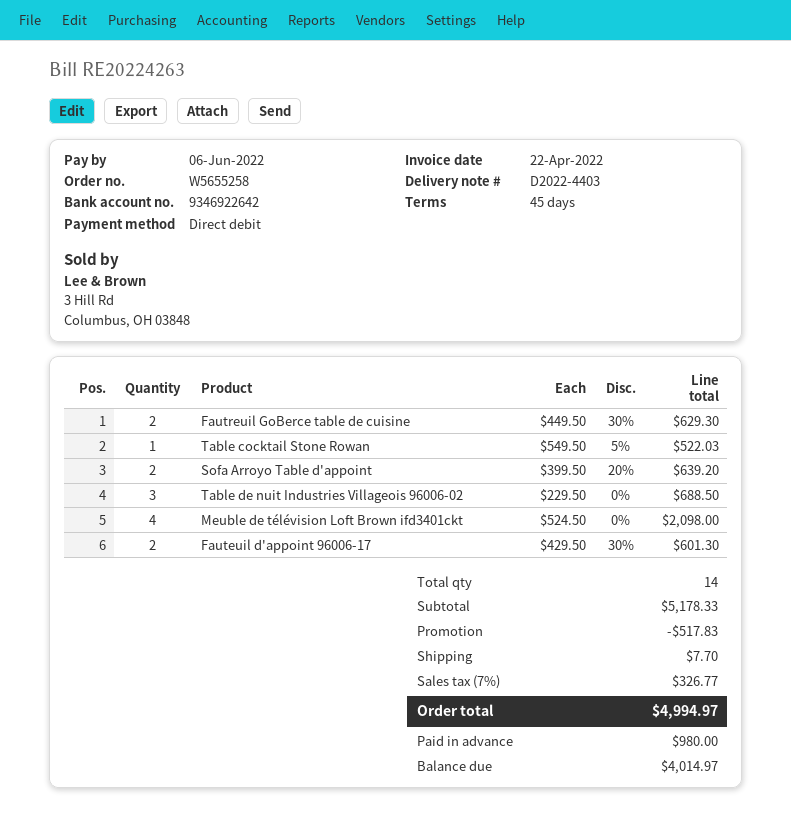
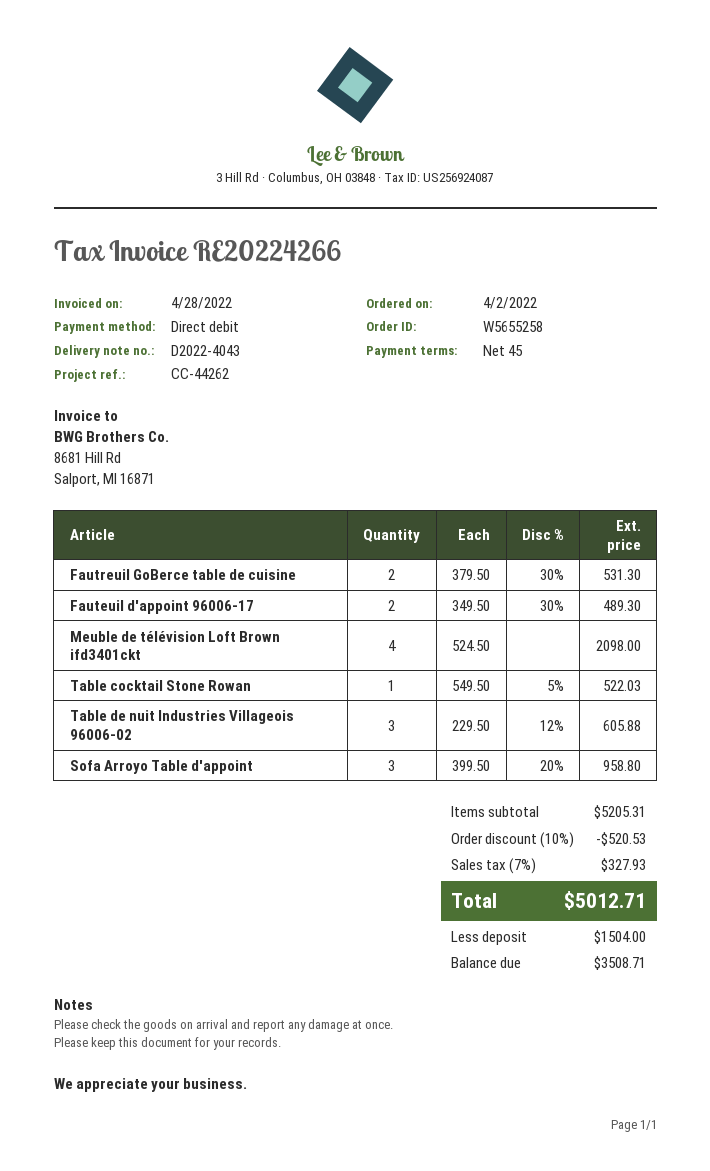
delivery note number: D2022-4403 -> D2022-4043
invoice number: RE20224263 -> RE20224266
invoice date: 2022-04-22 -> 2022-04-28
Fautreuil GoBerce table de cuisine: 2 x 449.50 - 30% = 629.30 -> 2 x 379.50 - 30% = 531.30
Sofa Arroyo Table d'appoint: 2 x 399.50 - 20% = 639.20 -> 3 x 399.50 - 20% = 958.80
Table de nuit Industries Villageois 96006-02: 3 x 229.50 = 688.50 -> 3 x 229.50 - 12% = 605.88
Fauteuil d'appoint 96006-17: 2 x 429.50 - 30% = 601.30 -> 2 x 349.50 - 30% = 489.30
subtotal: 5178.33 -> 5205.31
discount: 517.83 -> 520.53
shipping: 7.70 -> none
tax: 7% = 326.77 -> 7% = 327.93
total: 4994.97 -> 5012.71
deposit: 980.00 -> 1504.00
balance: 4014.97 -> 3508.71

